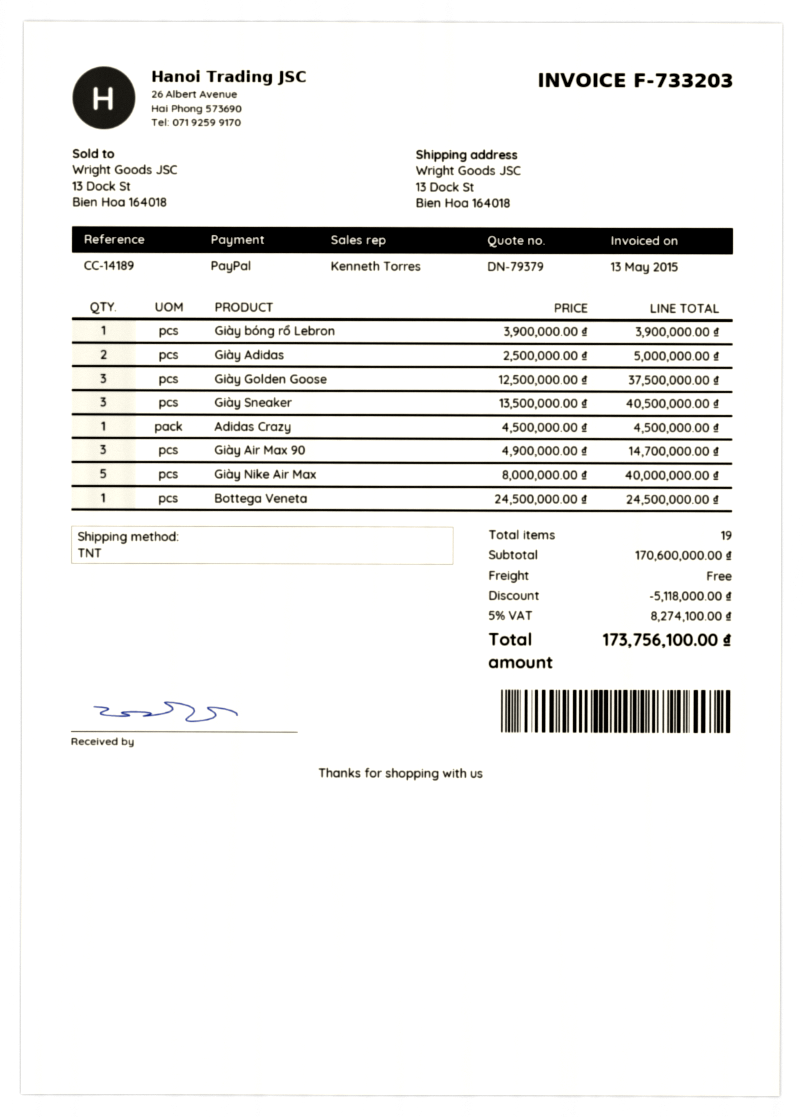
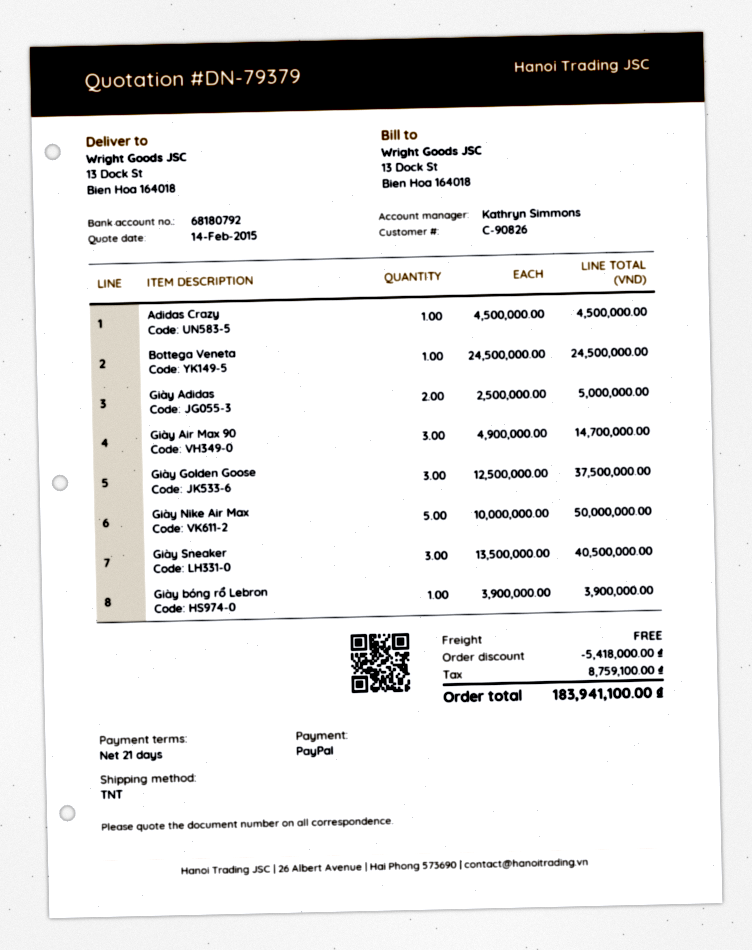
sales rep: Kenneth Torres -> Kathryn Simmons
Giày Nike Air Max: 5 x 8000000.00 = 40000000.00 -> 5 x 10000000.00 = 50000000.00
discount: 5118000.00 -> 5418000.00
tax: 8274100.00 -> 8759100.00
total: 173756100.00 -> 183941100.00

